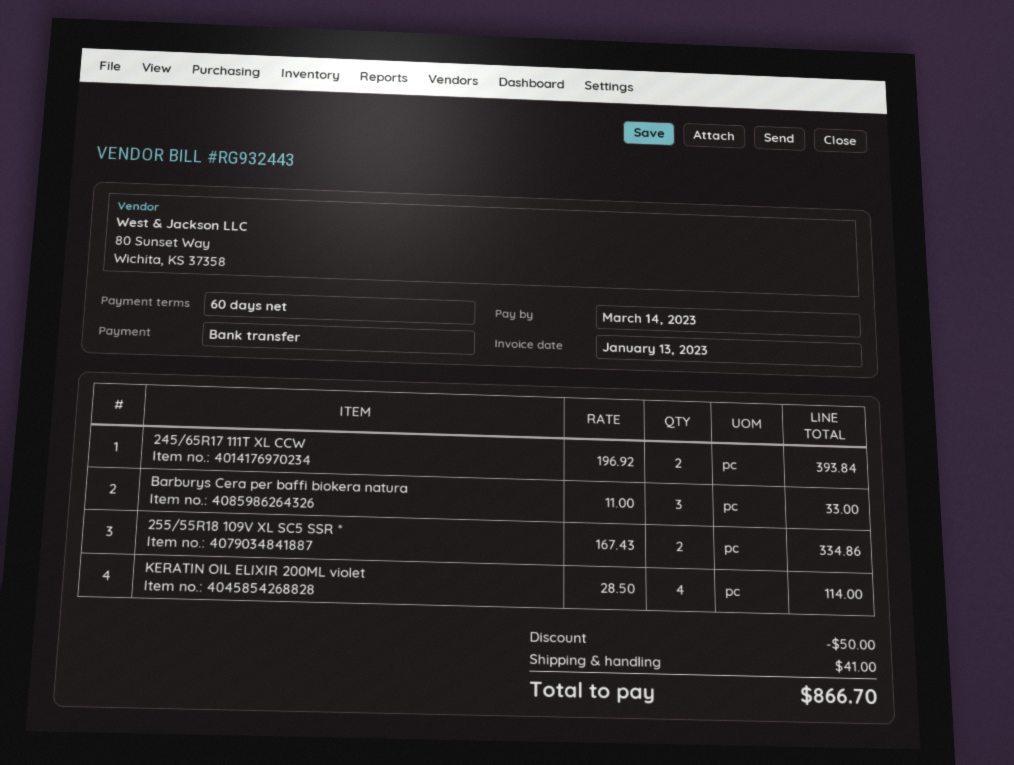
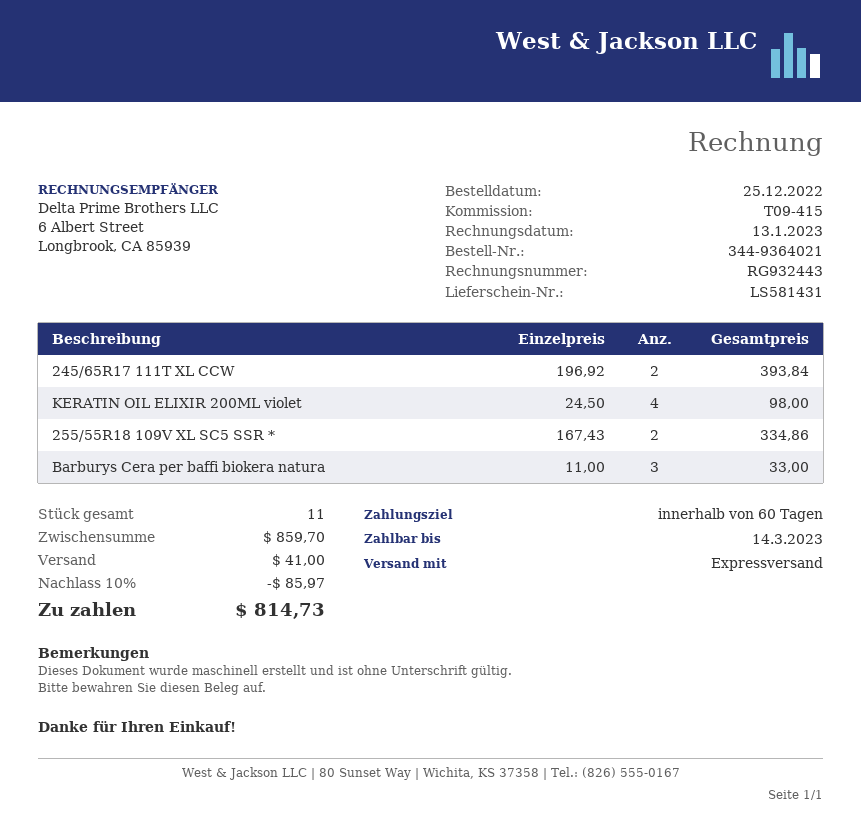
KERATIN OIL ELIXIR 200ML violet: 4 x 28.50 = 114.00 -> 4 x 24.50 = 98.00
discount: 50.00 -> 85.97
total: 866.70 -> 814.73

